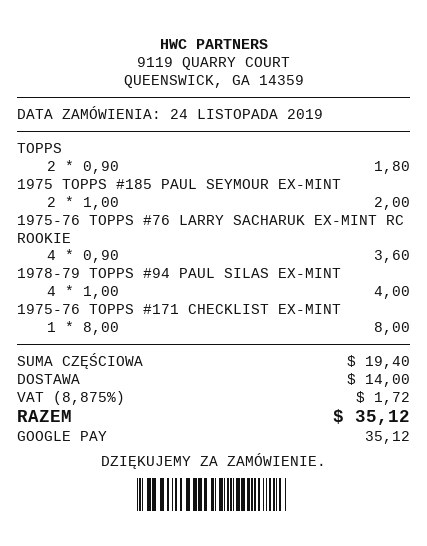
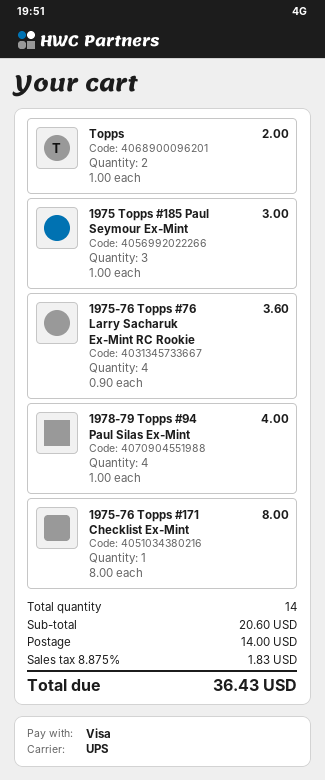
payment method: Google Pay -> Visa
TOPPS: 2 x 0.90 = 1.80 -> 2 x 1.00 = 2.00
1975 TOPPS #185 PAUL SEYMOUR EX-MINT: 2 x 1.00 = 2.00 -> 3 x 1.00 = 3.00
subtotal: 19.40 -> 20.60
tax: 8.875% = 1.72 -> 8.875% = 1.83
total: 35.12 -> 36.43

